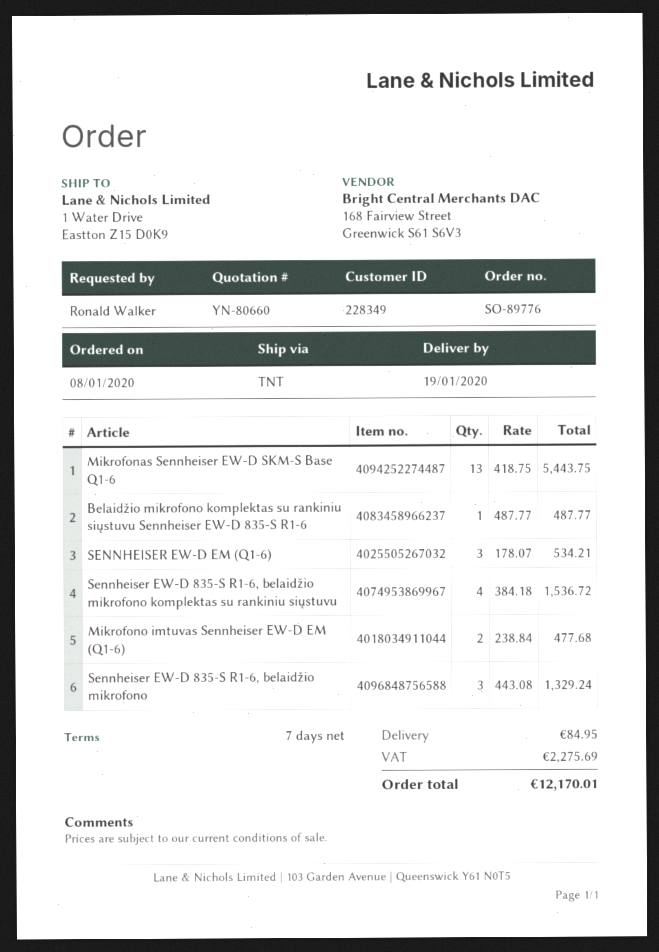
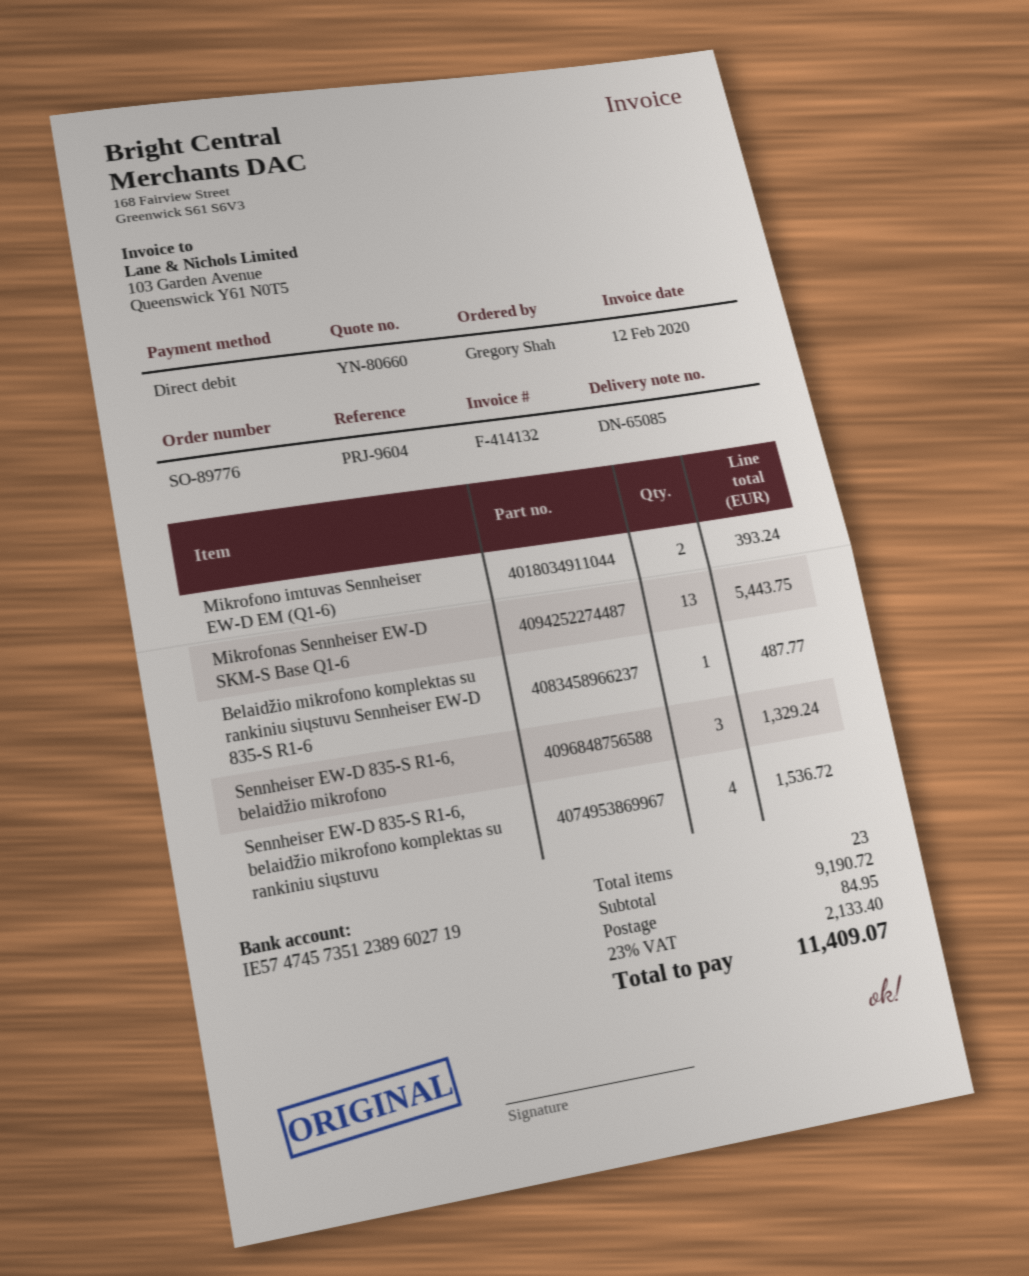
ordered by: Ronald Walker -> Gregory Shah
SENNHEISER EW-D EM (Q1-6): 3 for 534.21 -> none
Mikrofono imtuvas Sennheiser EW-D EM (Q1-6): 2 for 477.68 -> 2 for 393.24
tax: 2275.69 -> 2133.40
total: 12170.01 -> 11409.07

